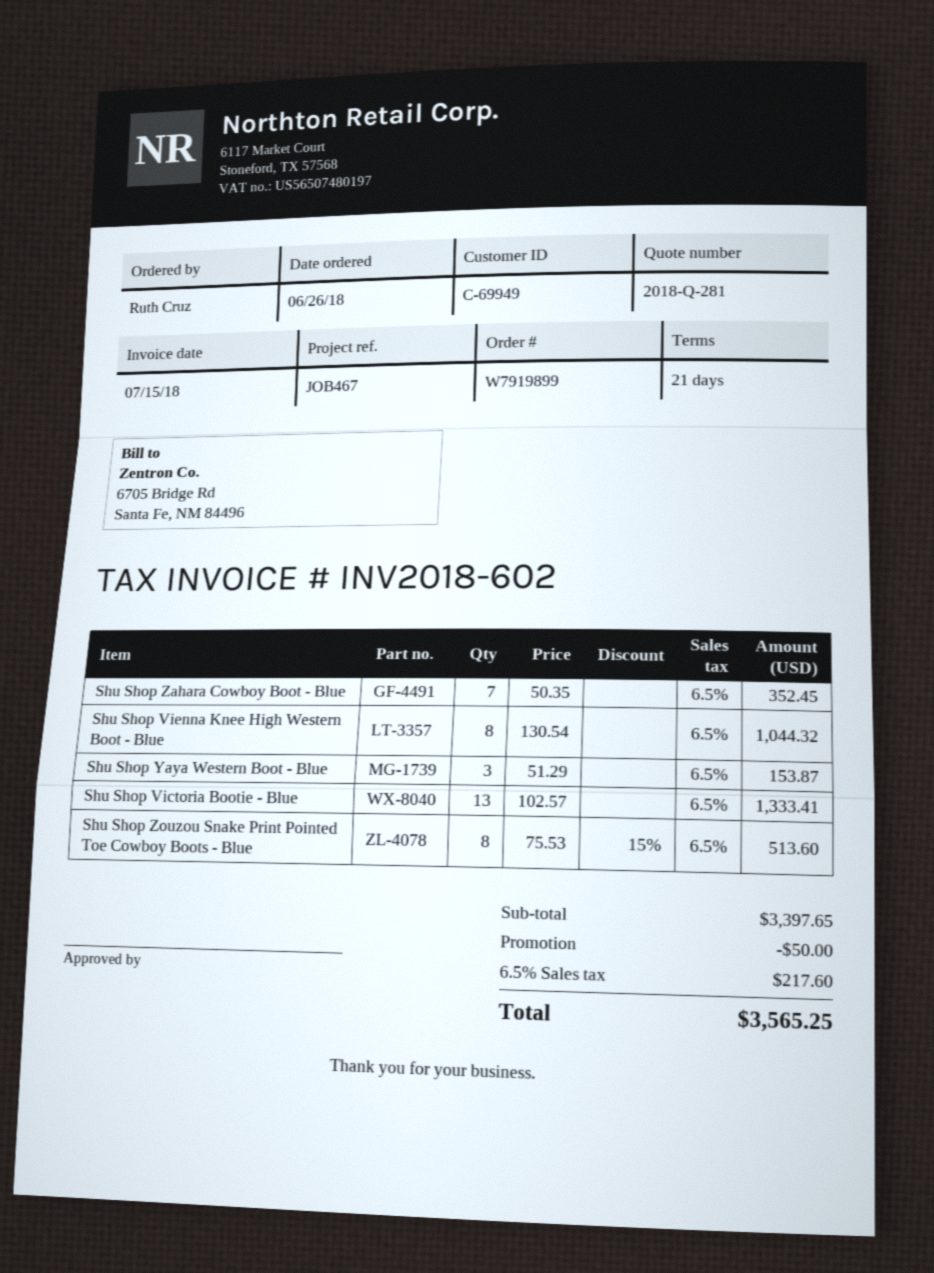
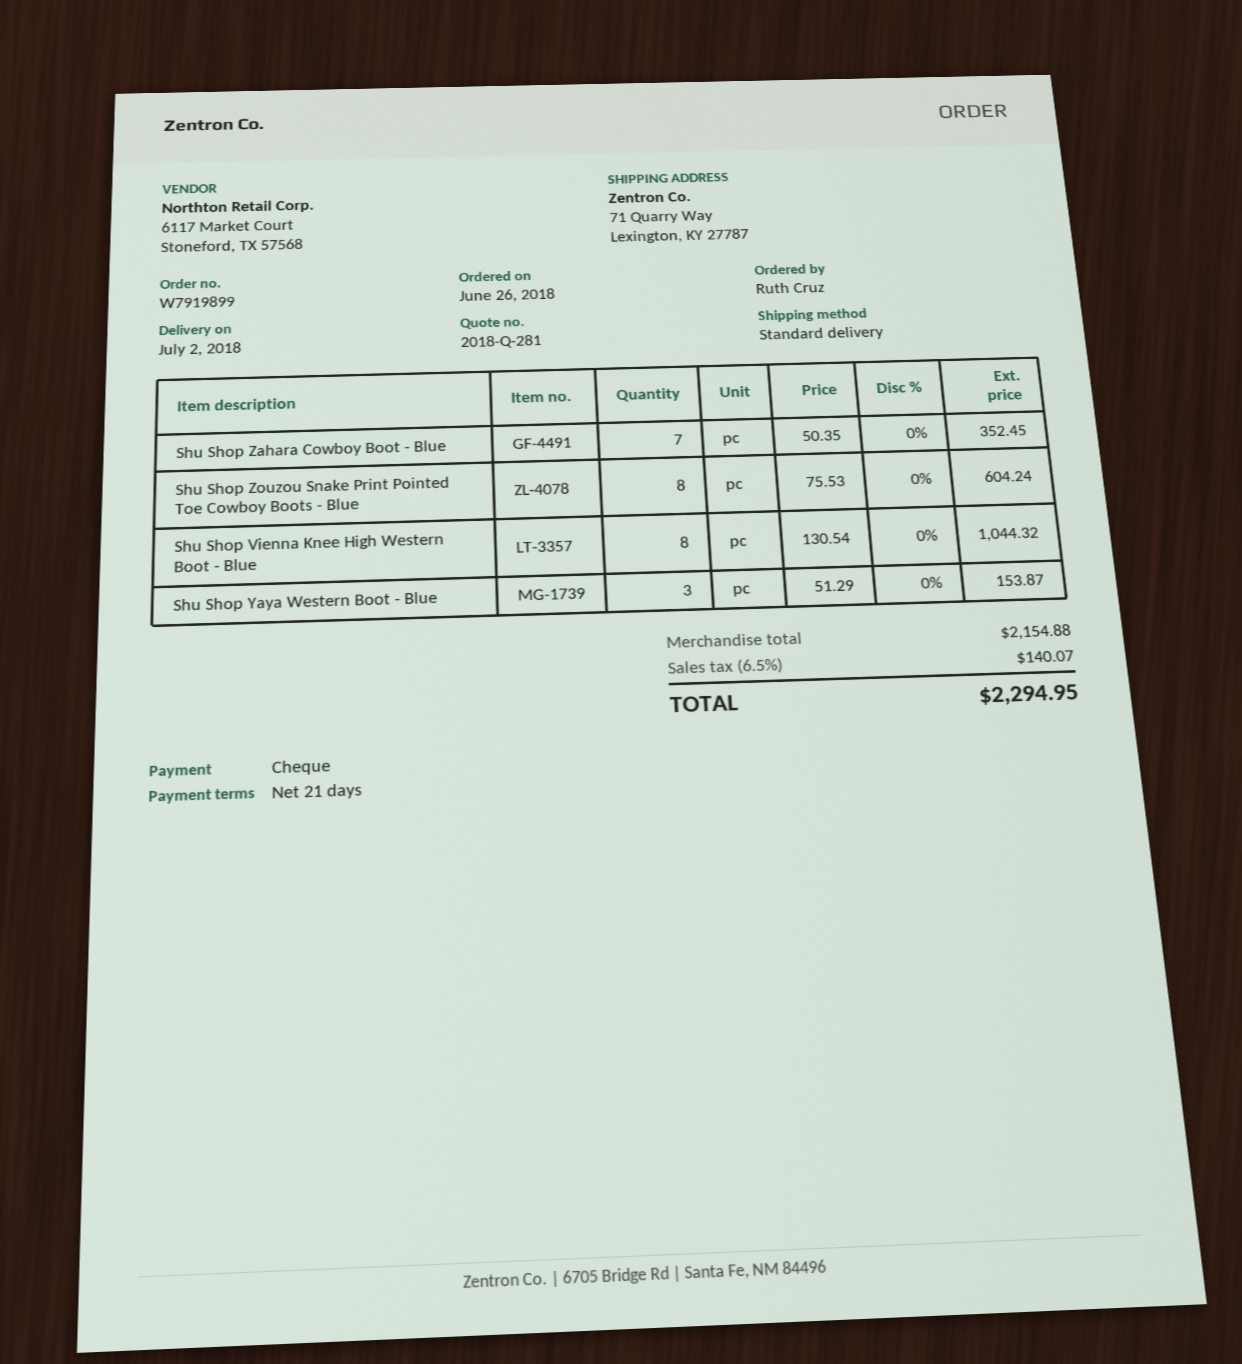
Shu Shop Victoria Bootie - Blue: 13 x 102.57 = 1333.41 -> none
Shu Shop Zouzou Snake Print Pointed Toe Cowboy Boots - Blue: 8 x 75.53 - 15% = 513.60 -> 8 x 75.53 = 604.24
subtotal: 3397.65 -> 2154.88
discount: 50.00 -> none
tax: 6.5% = 217.60 -> 6.5% = 140.07
total: 3565.25 -> 2294.95

